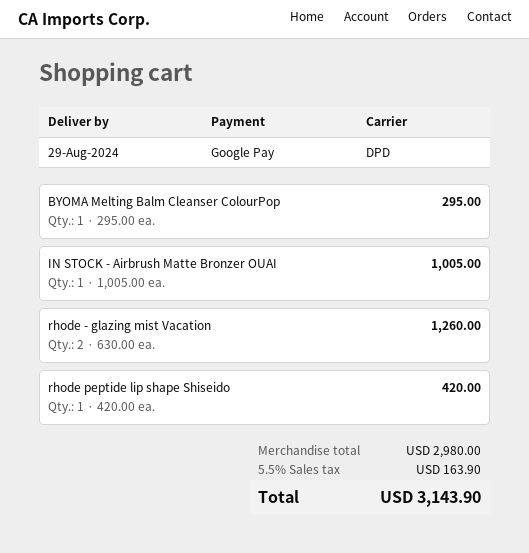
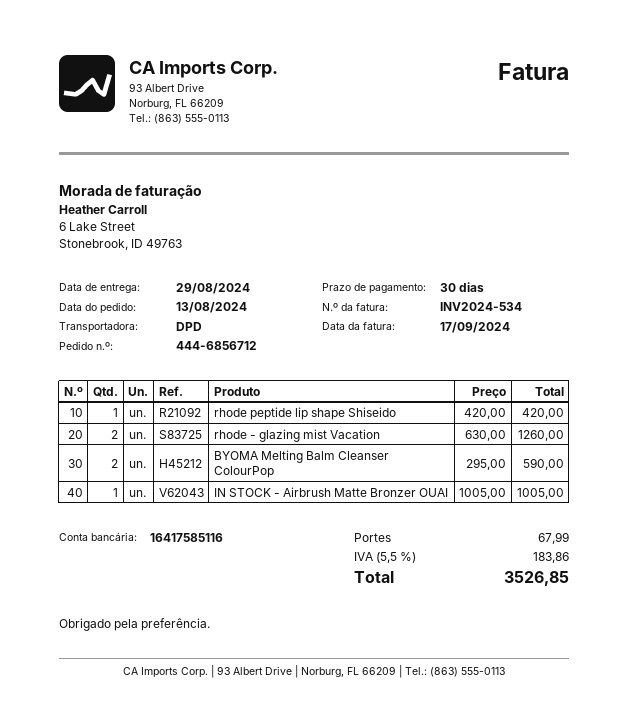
BYOMA Melting Balm Cleanser ColourPop: 1 x 295.00 = 295.00 -> 2 x 295.00 = 590.00
shipping: none -> 67.99
tax: 5.5% = 163.90 -> 5.5% = 183.86
total: 3143.90 -> 3526.85

